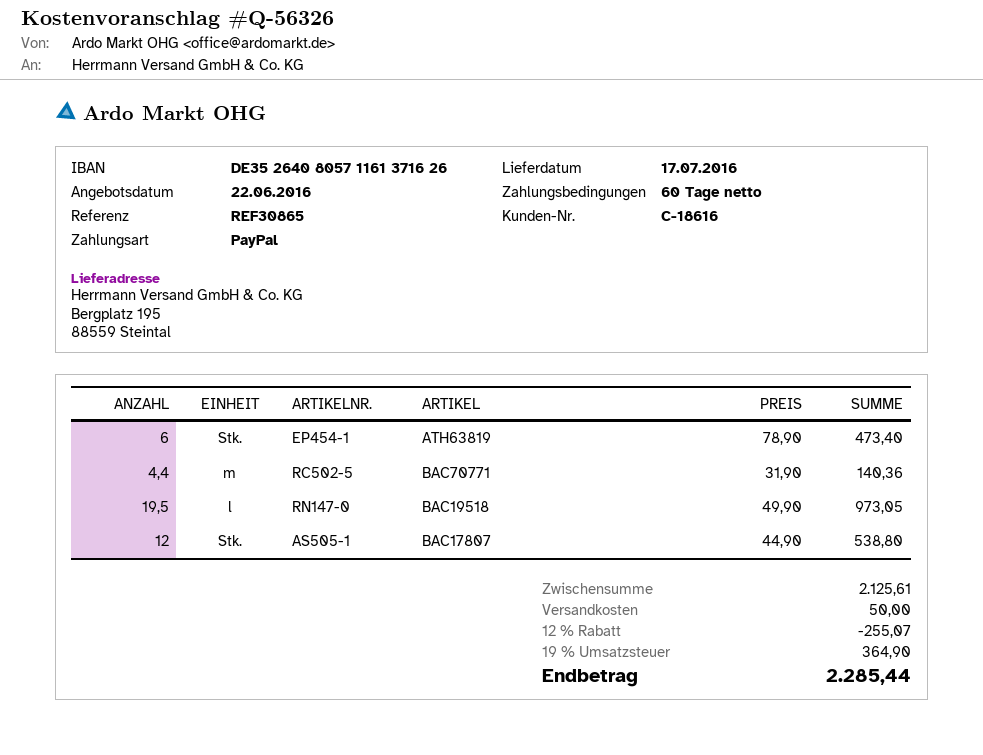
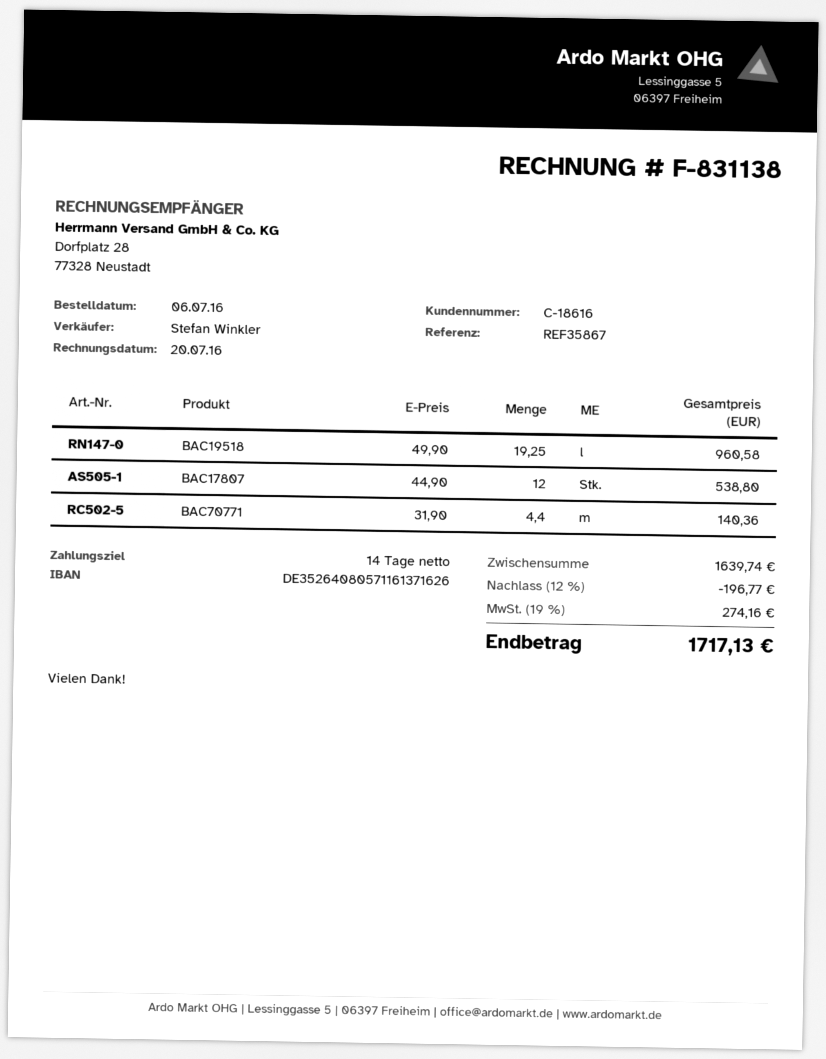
payment terms: 60 days -> 14 days
reference: REF30865 -> REF35867
ATH63819: 6 x 78.90 = 473.40 -> none
BAC19518: 19.5 x 49.90 = 973.05 -> 19.25 x 49.90 = 960.58
subtotal: 2125.61 -> 1639.74
discount: 12% = 255.07 -> 12% = 196.77
shipping: 50.00 -> none
tax: 19% = 364.90 -> 19% = 274.16
total: 2285.44 -> 1717.13

